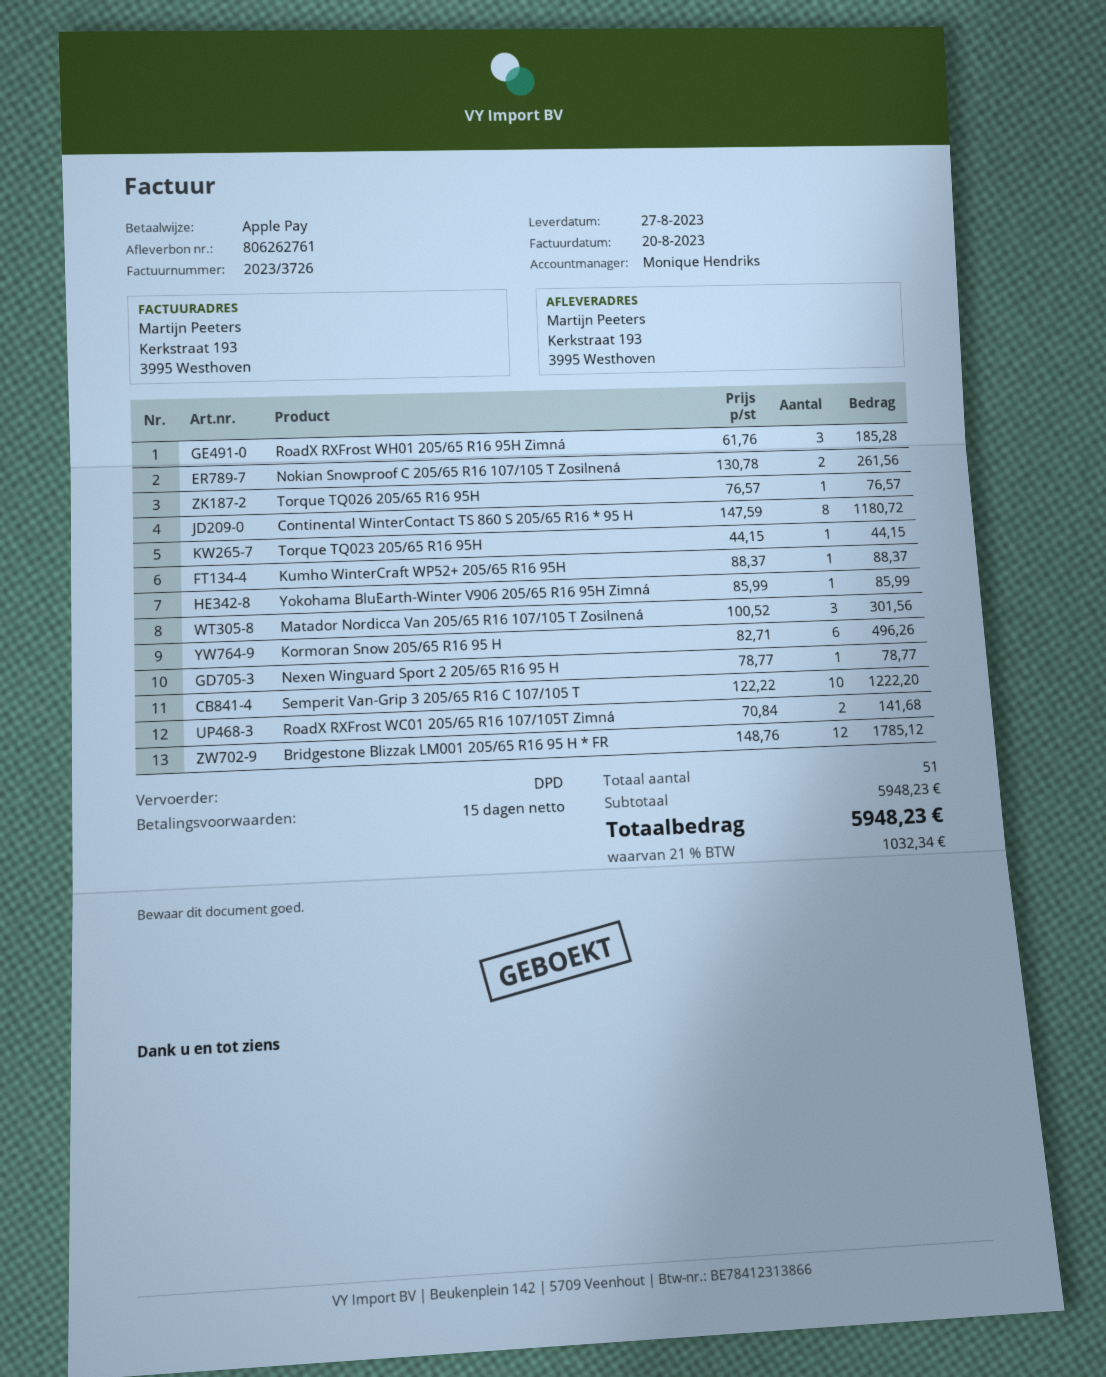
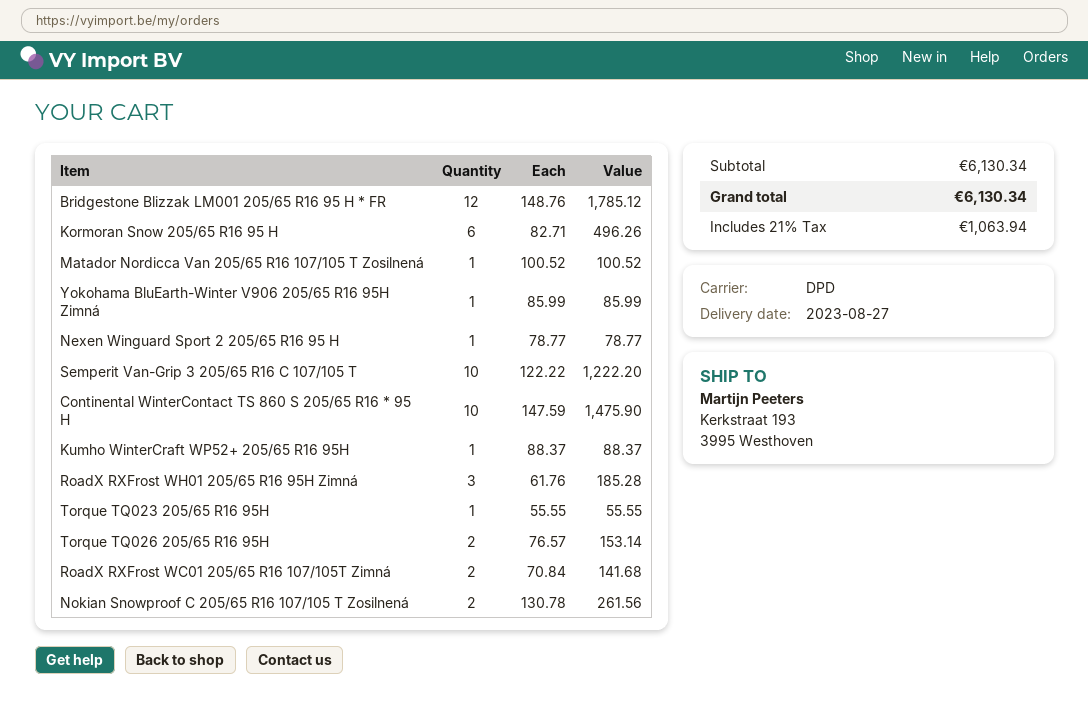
Torque TQ026 205/65 R16 95H: 1 x 76.57 = 76.57 -> 2 x 76.57 = 153.14
Continental WinterContact TS 860 S 205/65 R16 * 95 H: 8 x 147.59 = 1180.72 -> 10 x 147.59 = 1475.90
Torque TQ023 205/65 R16 95H: 1 x 44.15 = 44.15 -> 1 x 55.55 = 55.55
Matador Nordicca Van 205/65 R16 107/105 T Zosilnená: 3 x 100.52 = 301.56 -> 1 x 100.52 = 100.52
subtotal: 5948.23 -> 6130.34
tax: 21% = 1032.34 -> 21% = 1063.94
total: 5948.23 -> 6130.34

